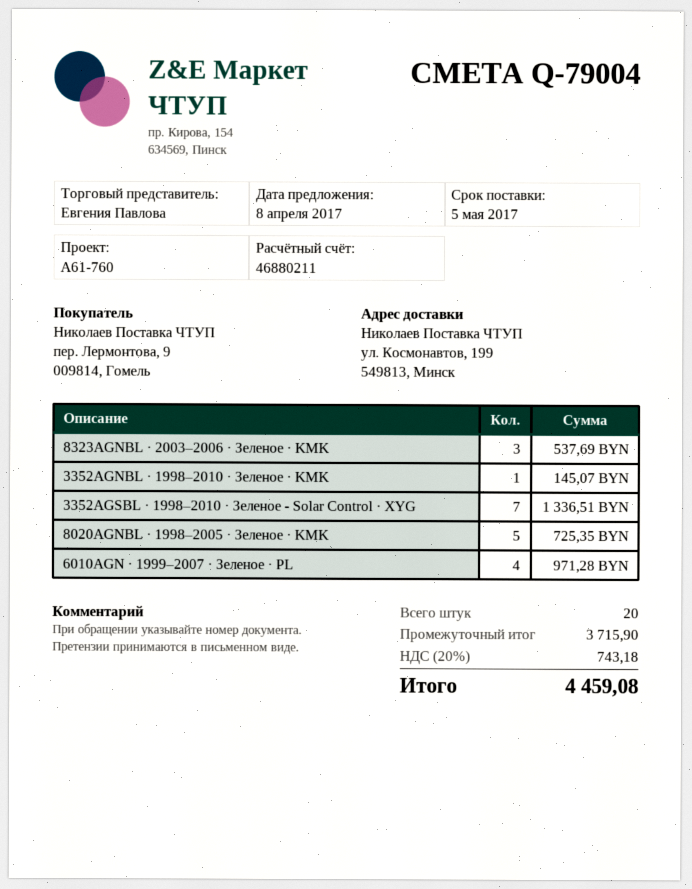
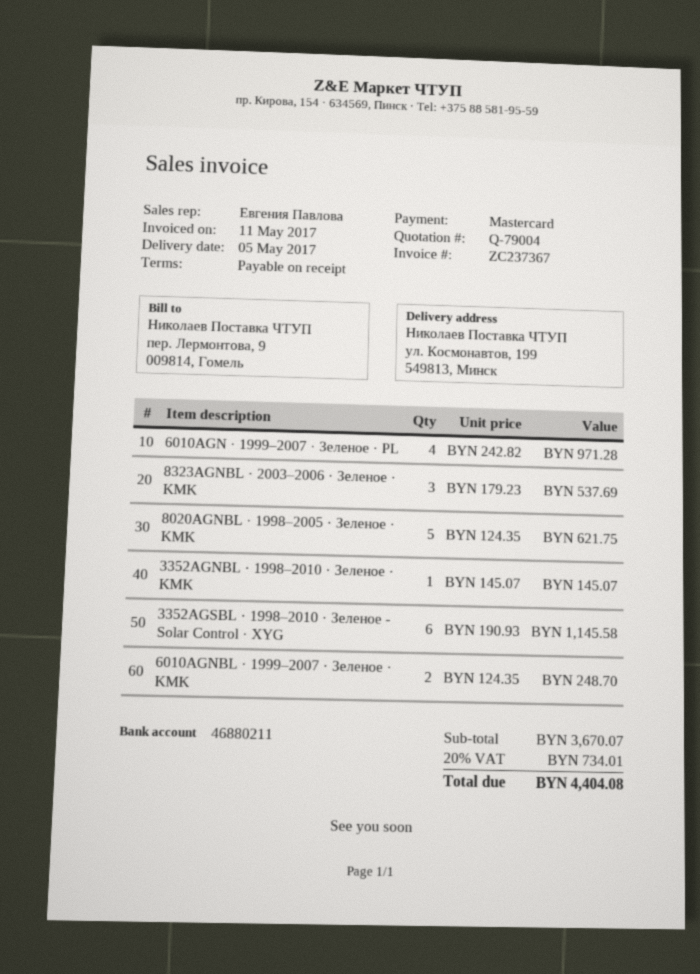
3352AGSBL · 1998–2010 · Зеленое - Solar Control · XYG: 7 for 1336.51 -> 6 for 1145.58
8020AGNBL · 1998–2005 · Зеленое · KMK: 5 for 725.35 -> 5 for 621.75
6010AGNBL · 1999–2007 · Зеленое · KMK: none -> 2 for 248.70
subtotal: 3715.90 -> 3670.07
tax: 20% = 743.18 -> 20% = 734.01
total: 4459.08 -> 4404.08

